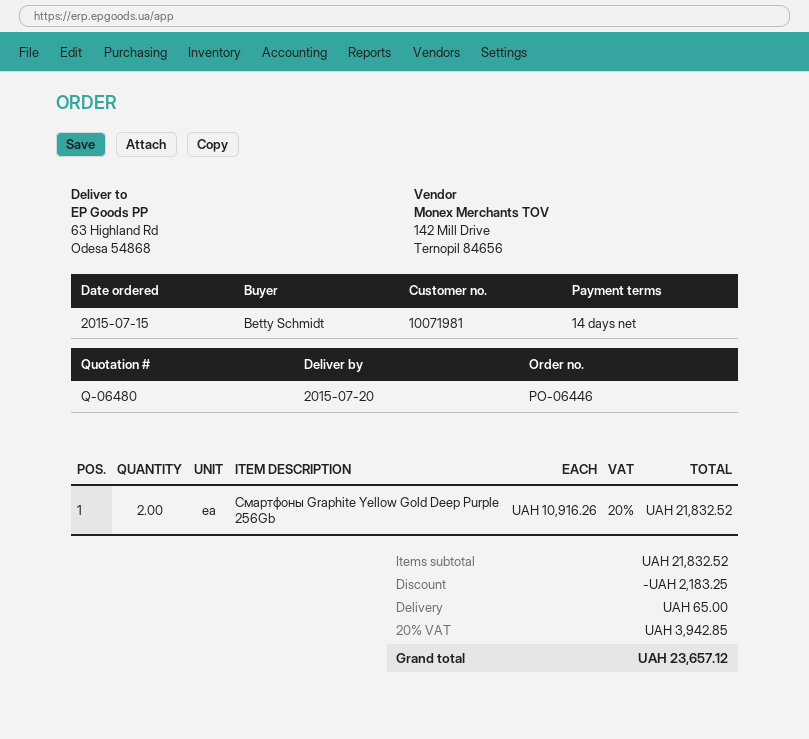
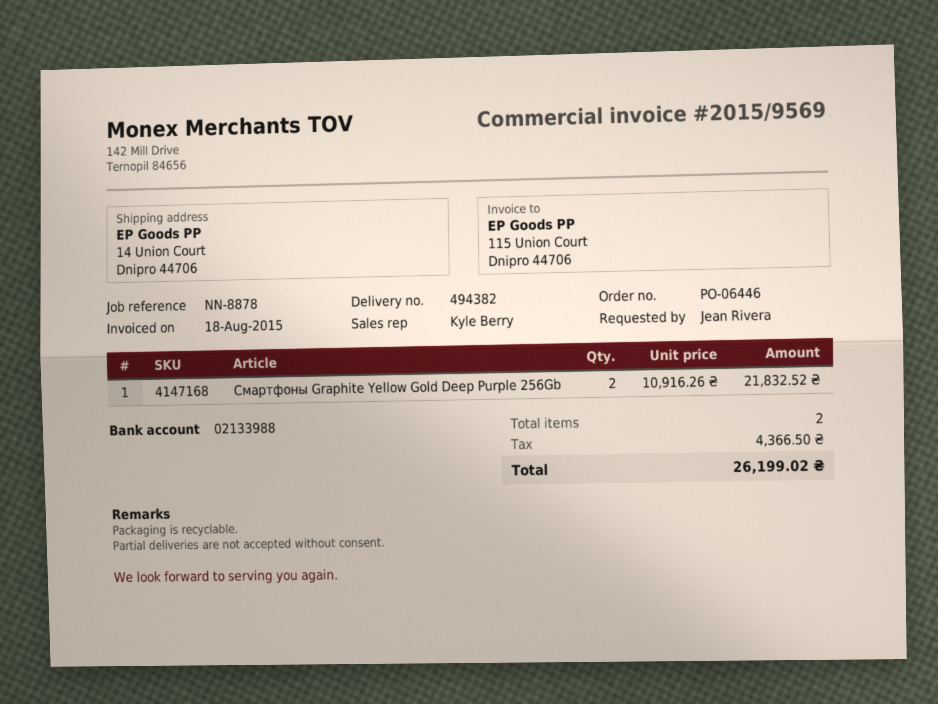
ordered by: Betty Schmidt -> Jean Rivera
ship to: 63 Highland Rd, Odesa 54868 -> 14 Union Court, Dnipro 44706
discount: 2183.25 -> none
shipping: 65.00 -> none
tax: 3942.85 -> 4366.50
total: 23657.12 -> 26199.02

